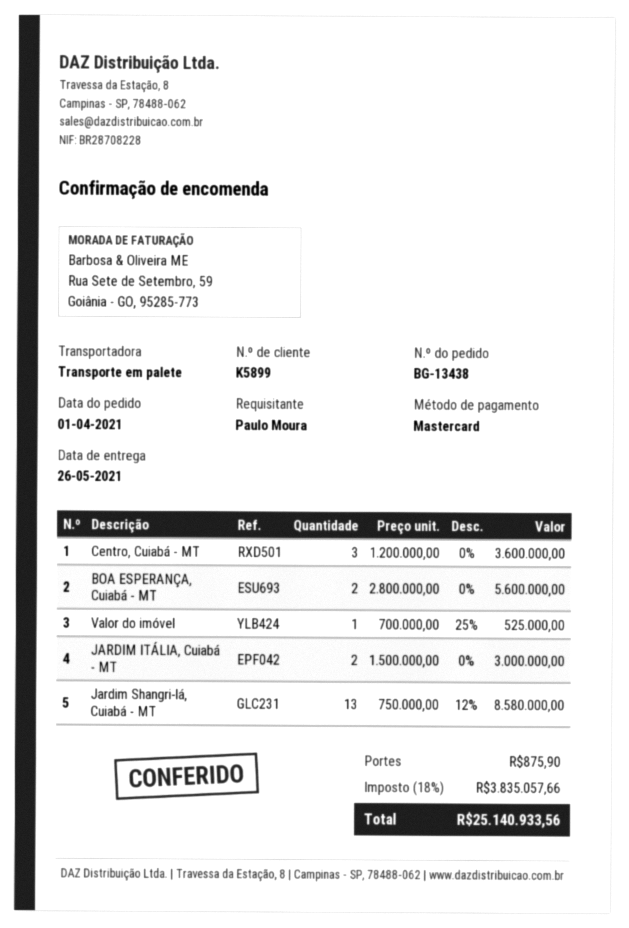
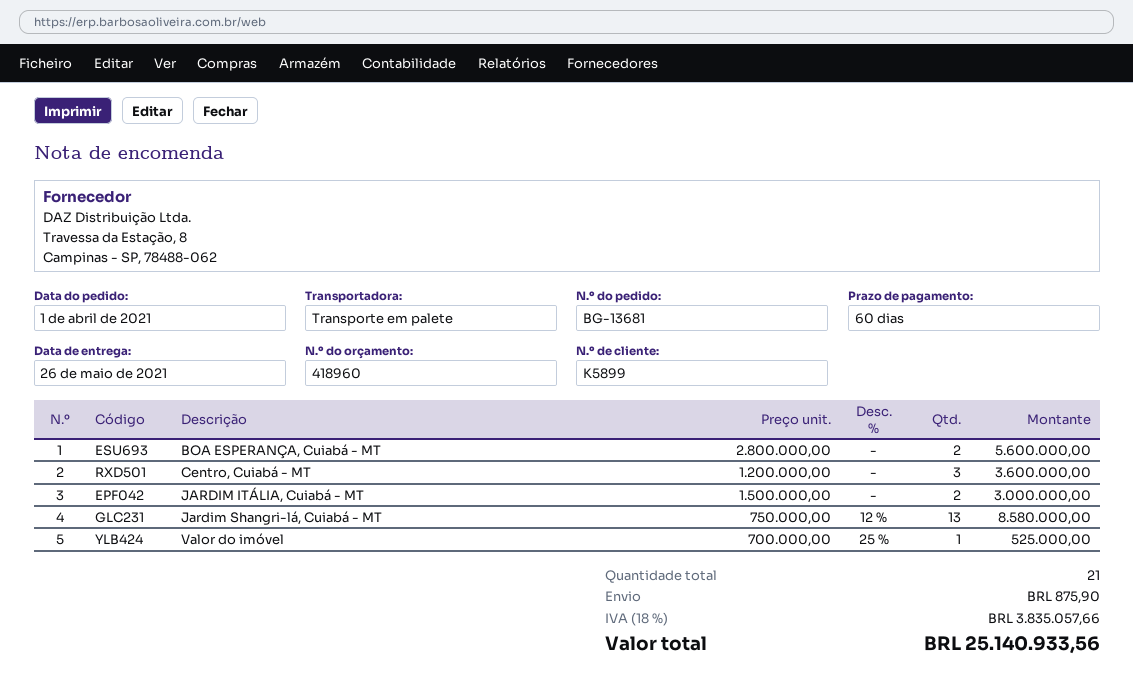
order number: BG-13438 -> BG-13681

